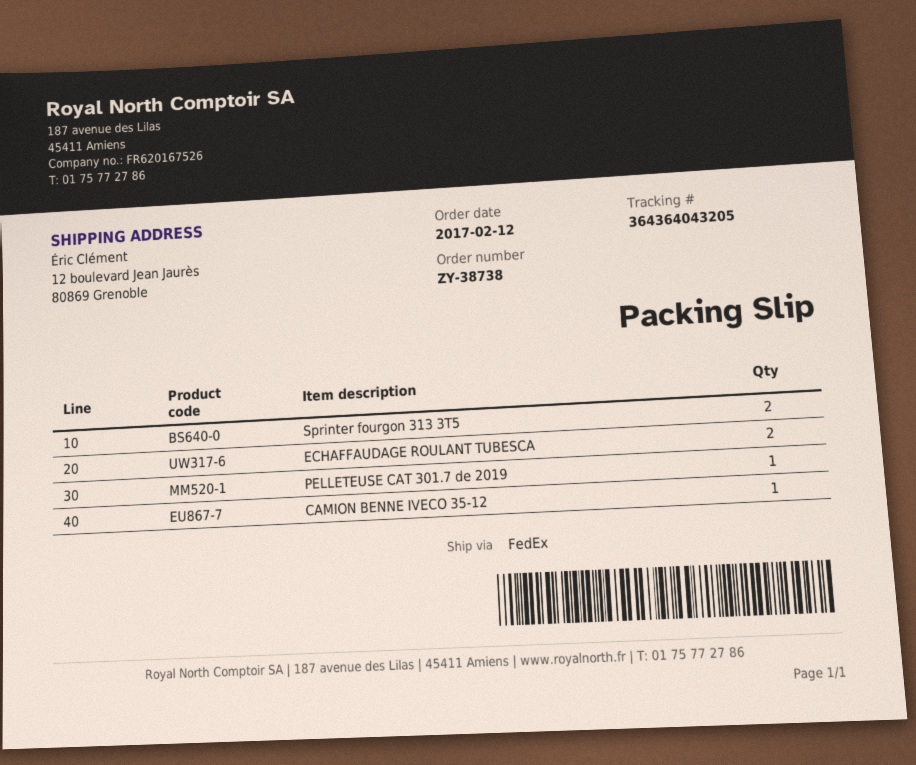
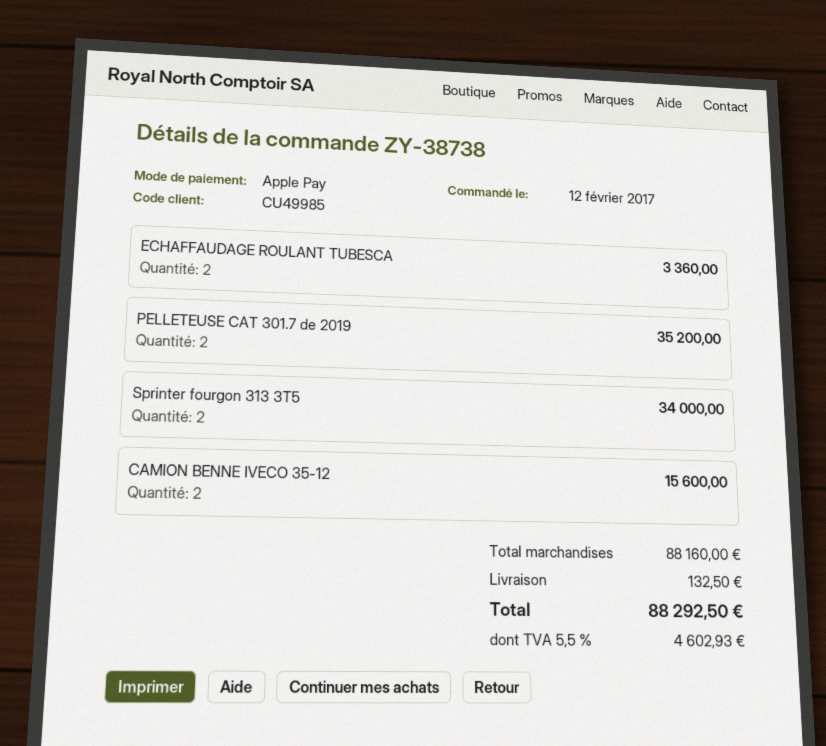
PELLETEUSE CAT 301.7 de 2019: 1 -> 2
CAMION BENNE IVECO 35-12: 1 -> 2

